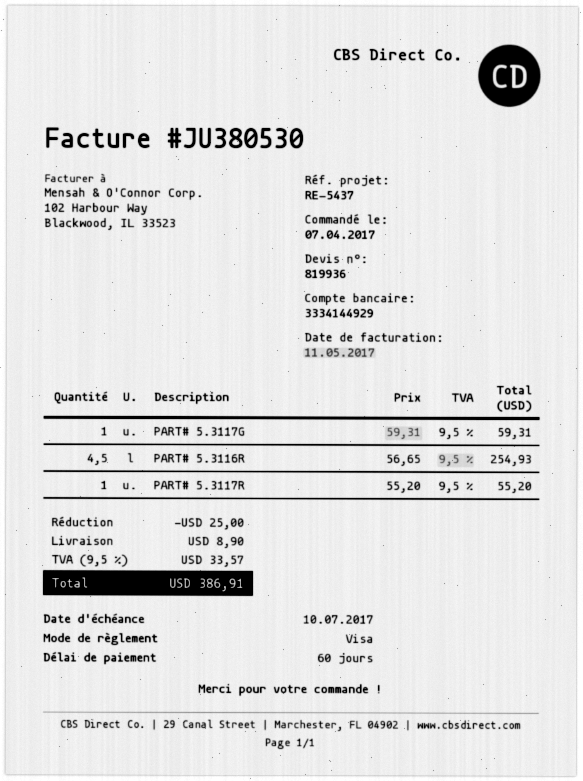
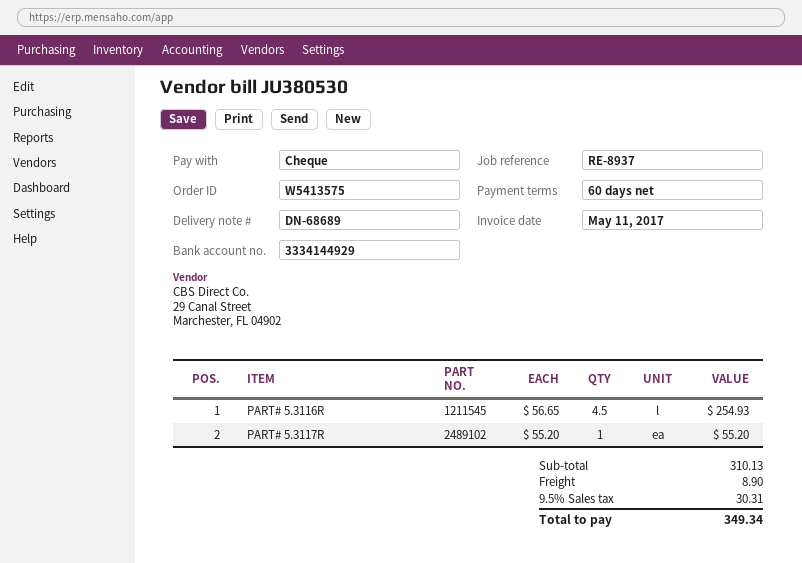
reference: RE-5437 -> RE-8937
payment method: Visa -> cheque
PART# 5.3117G: 1 x 59.31 = 59.31 -> none
discount: 25.00 -> none
tax: 9.5% = 33.57 -> 9.5% = 30.31
total: 386.91 -> 349.34

